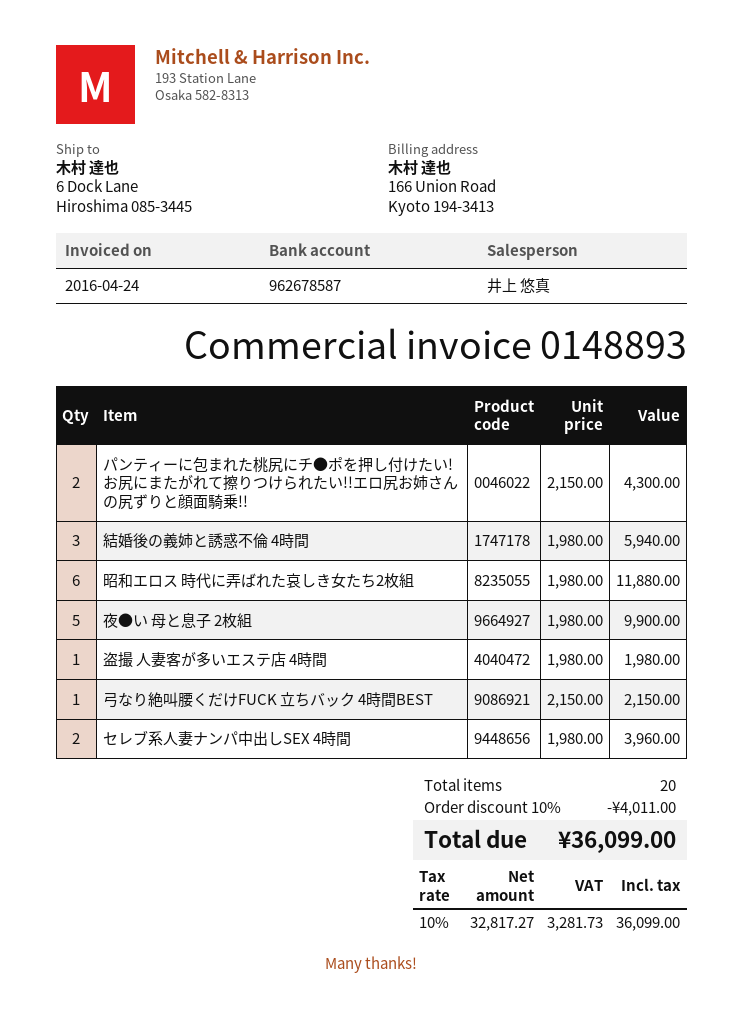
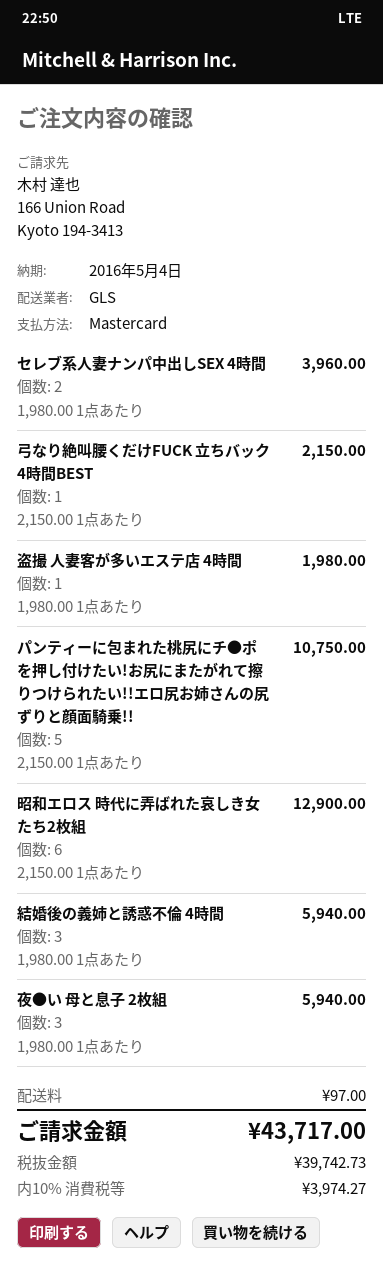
パンティーに包まれた桃尻にチ●ポを押し付けたい!お尻にまたがれて擦りつけられたい!!エロ尻お姉さんの尻ずりと顔面騎乗!!: 2 x 2150.00 = 4300.00 -> 5 x 2150.00 = 10750.00
昭和エロス 時代に弄ばれた哀しき女たち2枚組: 6 x 1980.00 = 11880.00 -> 6 x 2150.00 = 12900.00
夜●い 母と息子 2枚組: 5 x 1980.00 = 9900.00 -> 3 x 1980.00 = 5940.00
discount: 10% = 4011.00 -> none
shipping: none -> 97.00
net: 32817.27 -> 39742.73
tax: 10% = 3281.73 -> 10% = 3974.27
total: 36099.00 -> 43717.00

